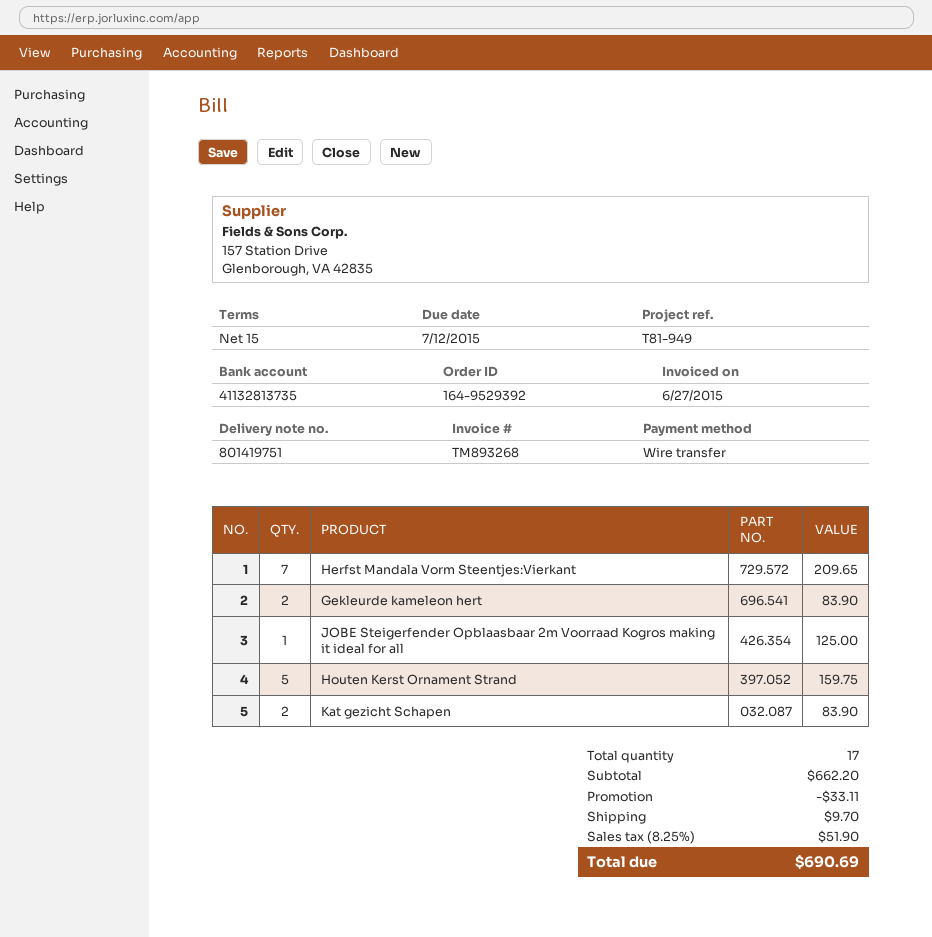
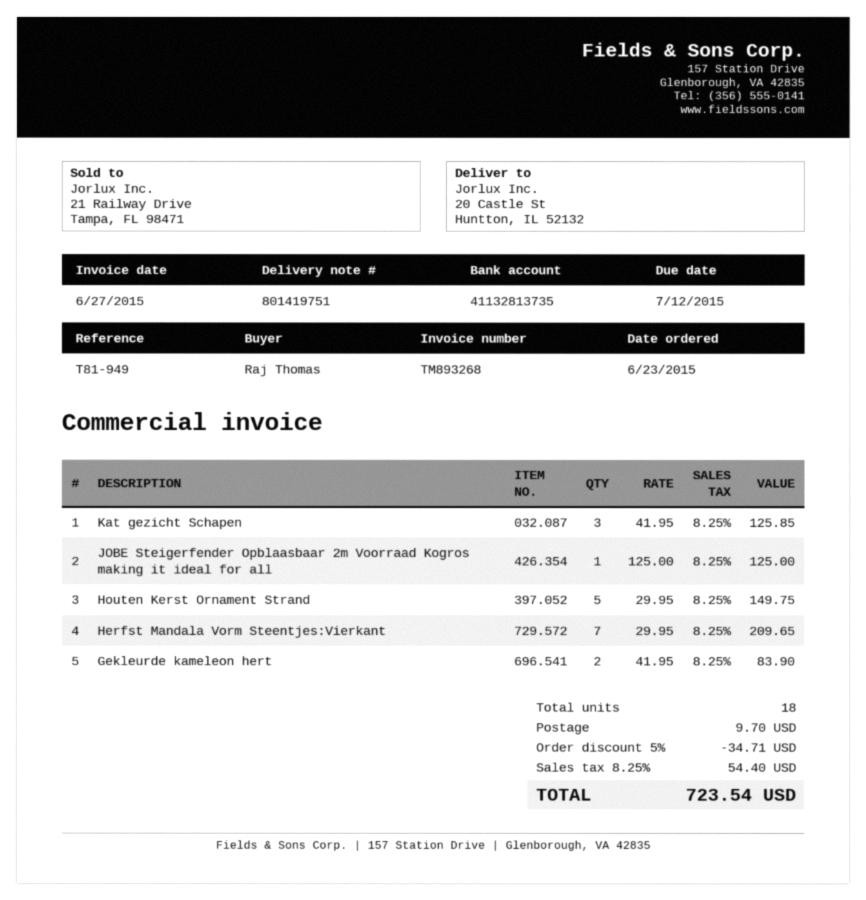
Houten Kerst Ornament Strand: 5 for 159.75 -> 5 for 149.75
Kat gezicht Schapen: 2 for 83.90 -> 3 for 125.85
total quantity: 17 -> 18
discount: 33.11 -> 34.71
tax: 8.25% = 51.90 -> 8.25% = 54.40
total: 690.69 -> 723.54

